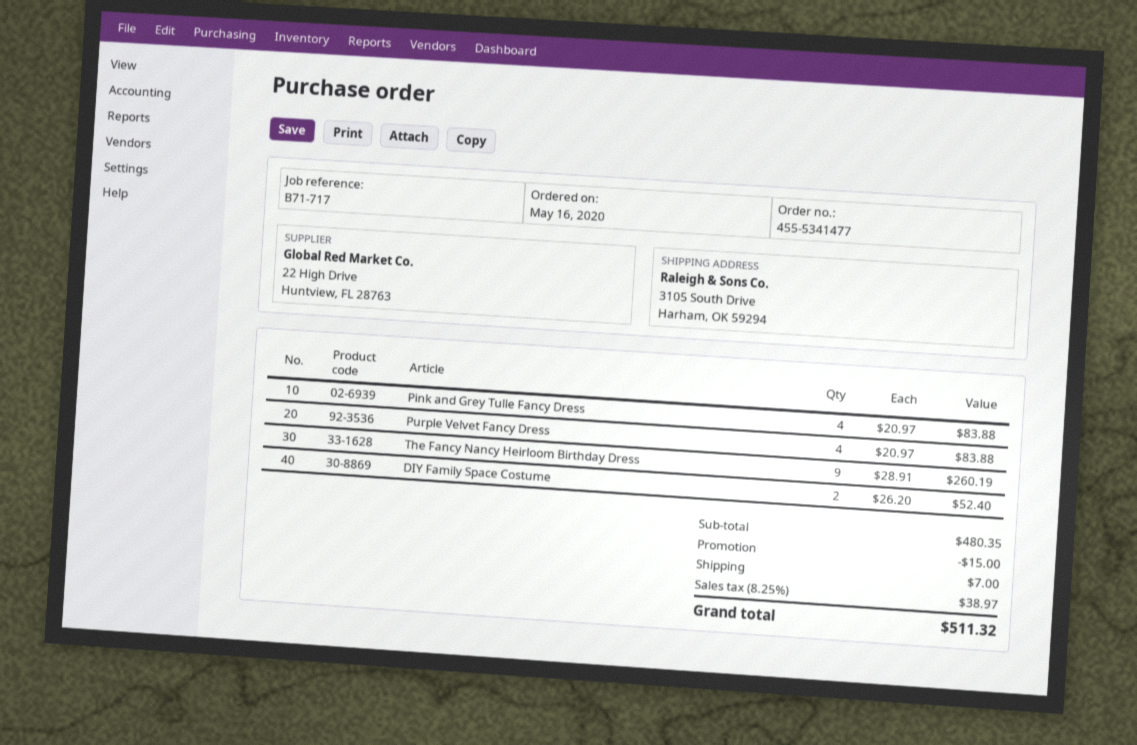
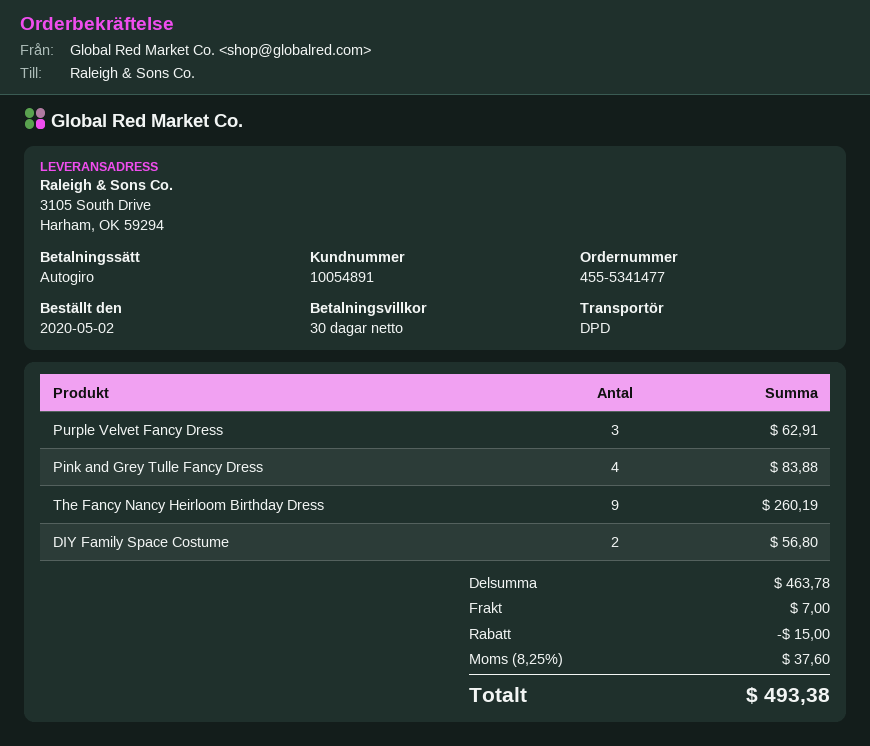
order date: 2020-05-16 -> 2020-05-02
Purple Velvet Fancy Dress: 4 for 83.88 -> 3 for 62.91
DIY Family Space Costume: 2 for 52.40 -> 2 for 56.80
subtotal: 480.35 -> 463.78
tax: 8.25% = 38.97 -> 8.25% = 37.60
total: 511.32 -> 493.38

